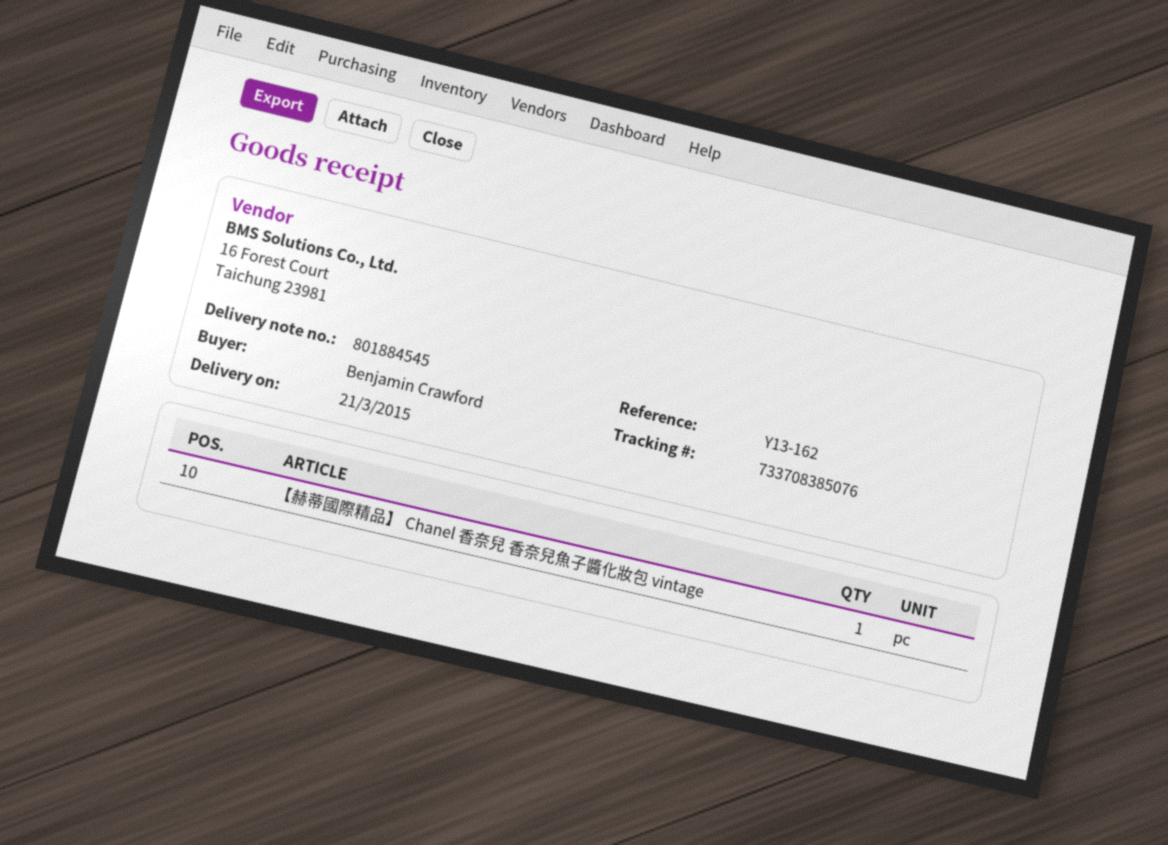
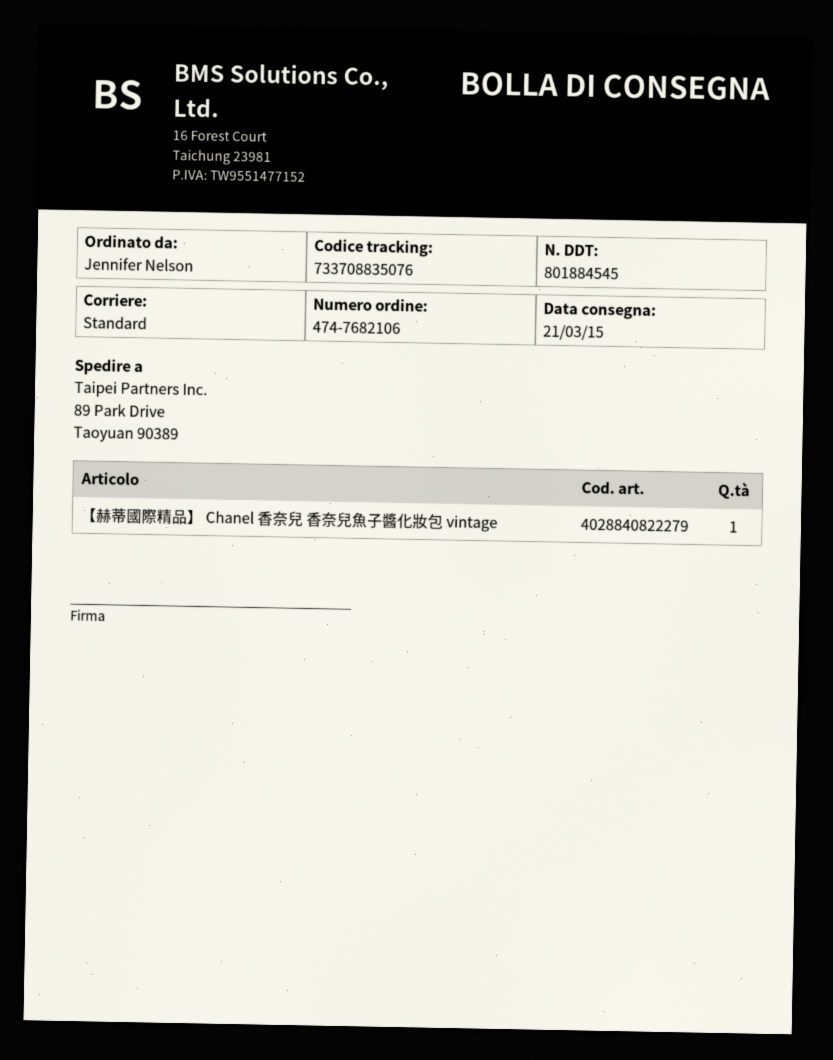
ordered by: Benjamin Crawford -> Jennifer Nelson
tracking number: 733708385076 -> 733708835076

